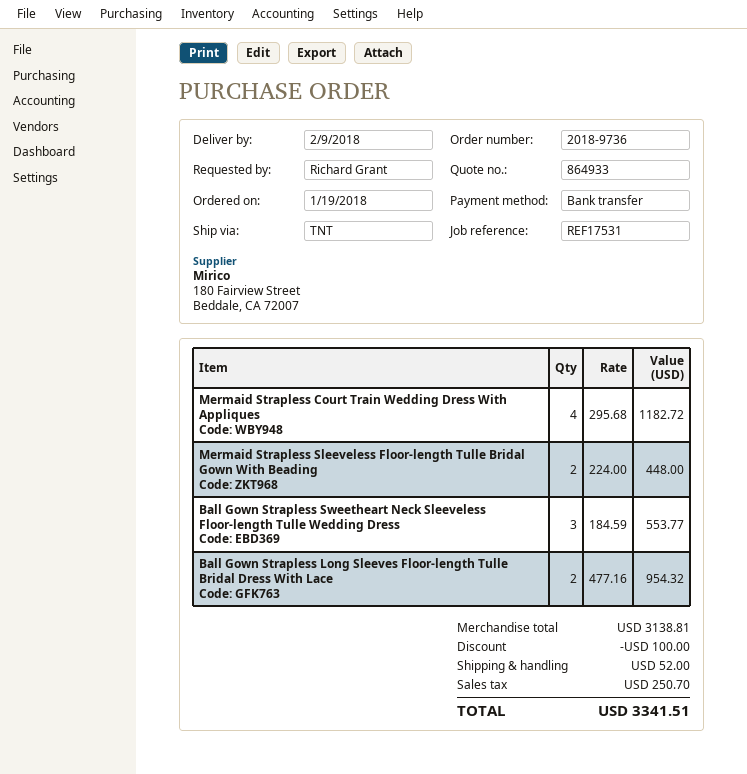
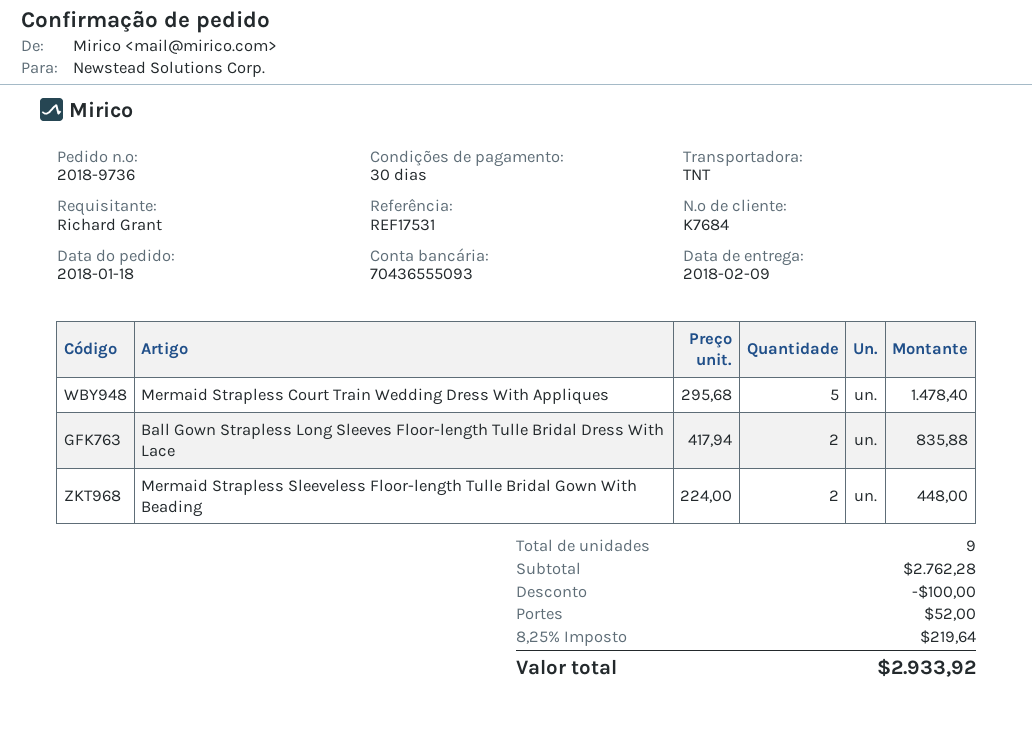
order date: 2018-01-19 -> 2018-01-18
Mermaid Strapless Court Train Wedding Dress With Appliques: 4 x 295.68 = 1182.72 -> 5 x 295.68 = 1478.40
Ball Gown Strapless Sweetheart Neck Sleeveless Floor-length Tulle Wedding Dress: 3 x 184.59 = 553.77 -> none
Ball Gown Strapless Long Sleeves Floor-length Tulle Bridal Dress With Lace: 2 x 477.16 = 954.32 -> 2 x 417.94 = 835.88
subtotal: 3138.81 -> 2762.28
tax: 250.70 -> 219.64
total: 3341.51 -> 2933.92

